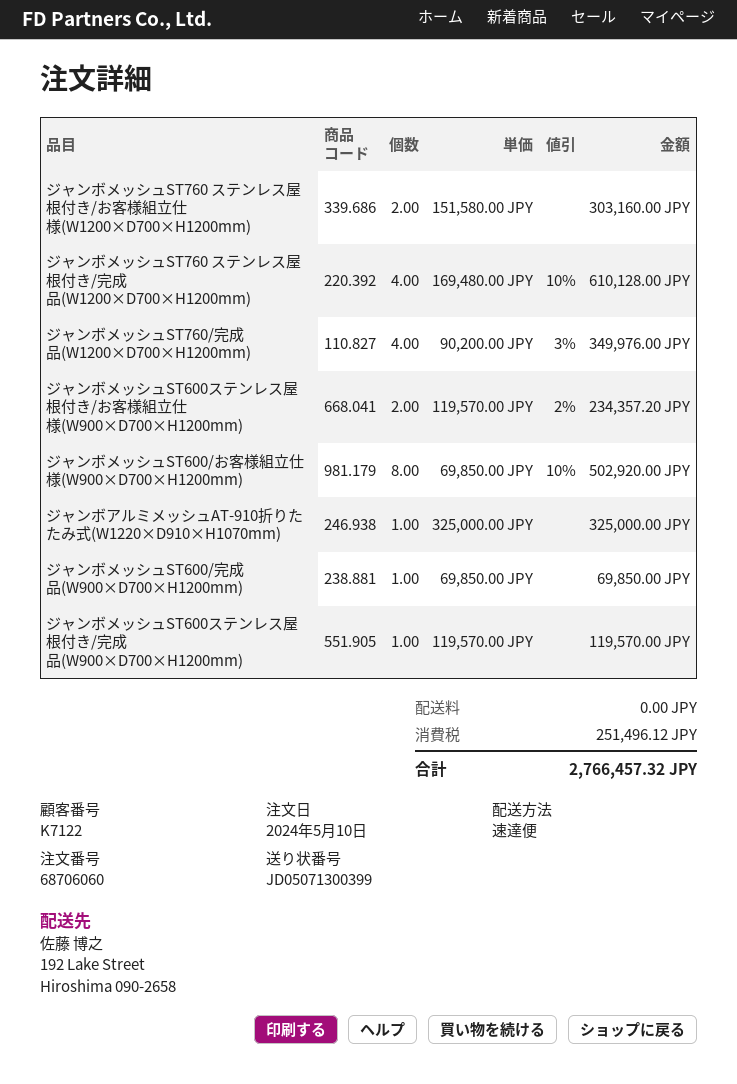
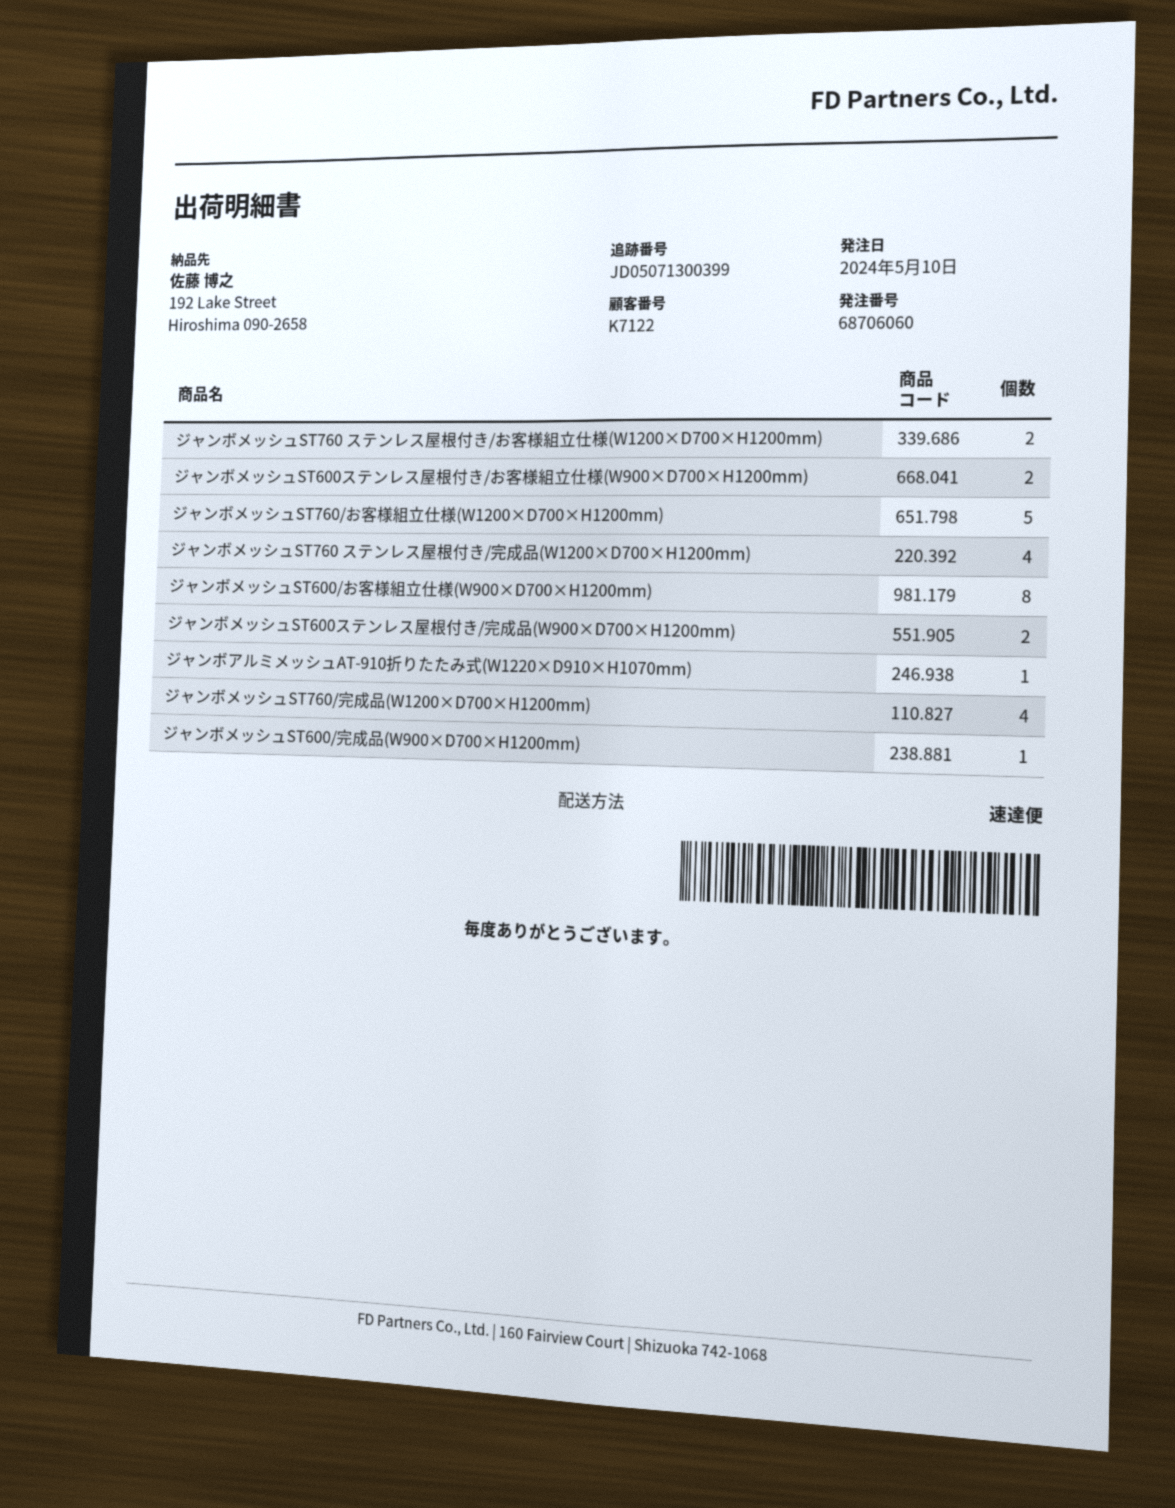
ジャンボメッシュST600ステンレス屋根付き/完成品(W900×D700×H1200mm): 1 -> 2
ジャンボメッシュST760/お客様組立仕様(W1200×D700×H1200mm): none -> 5

